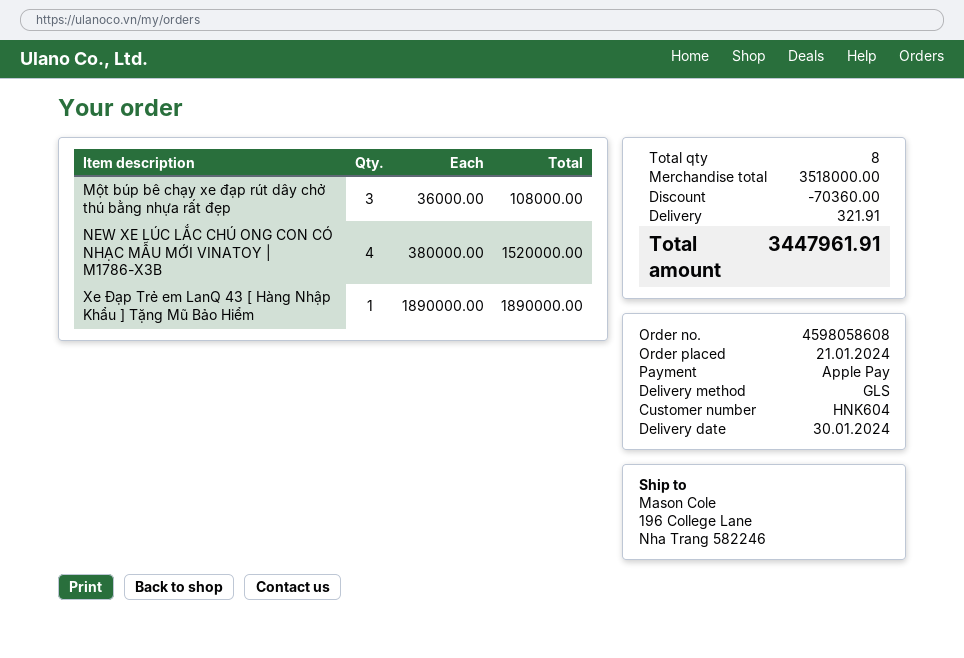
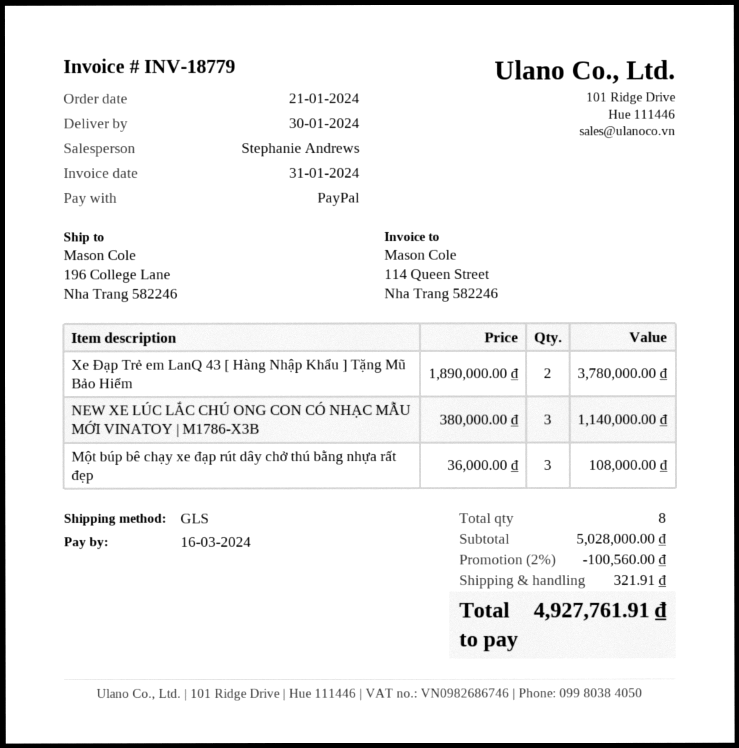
payment method: Apple Pay -> PayPal
NEW XE LÚC LẮC CHÚ ONG CON CÓ NHẠC MẪU MỚI VINATOY | M1786-X3B: 4 x 380000.00 = 1520000.00 -> 3 x 380000.00 = 1140000.00
Xe Đạp Trẻ em LanQ 43 [ Hàng Nhập Khẩu ] Tặng Mũ Bảo Hiểm: 1 x 1890000.00 = 1890000.00 -> 2 x 1890000.00 = 3780000.00
subtotal: 3518000.00 -> 5028000.00
discount: 70360.00 -> 100560.00
total: 3447961.91 -> 4927761.91

